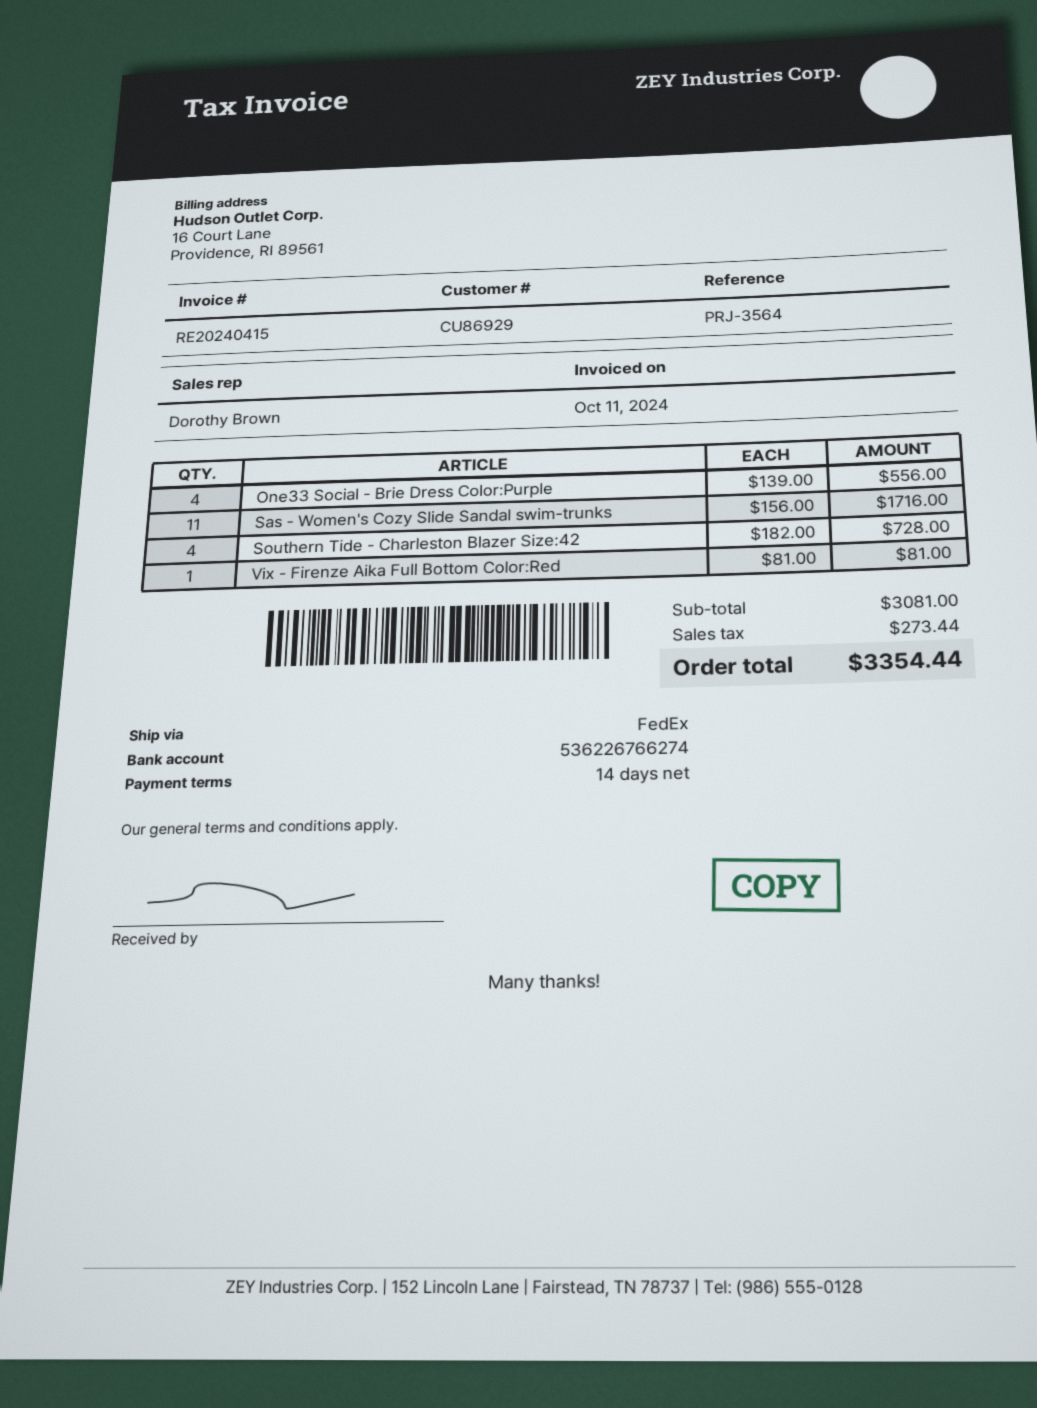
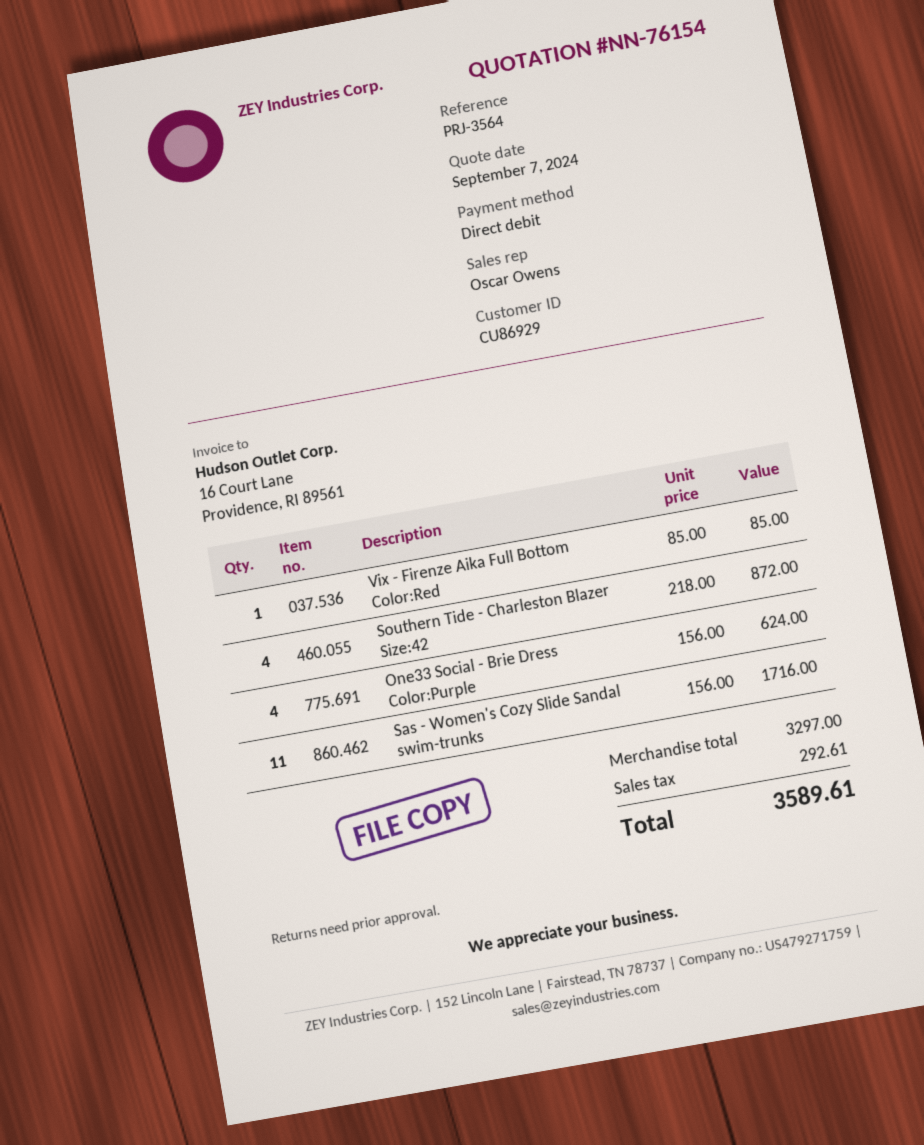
sales rep: Dorothy Brown -> Oscar Owens
One33 Social - Brie Dress Color:Purple: 4 x 139.00 = 556.00 -> 4 x 156.00 = 624.00
Southern Tide - Charleston Blazer Size:42: 4 x 182.00 = 728.00 -> 4 x 218.00 = 872.00
Vix - Firenze Aika Full Bottom Color:Red: 1 x 81.00 = 81.00 -> 1 x 85.00 = 85.00
subtotal: 3081.00 -> 3297.00
tax: 273.44 -> 292.61
total: 3354.44 -> 3589.61

